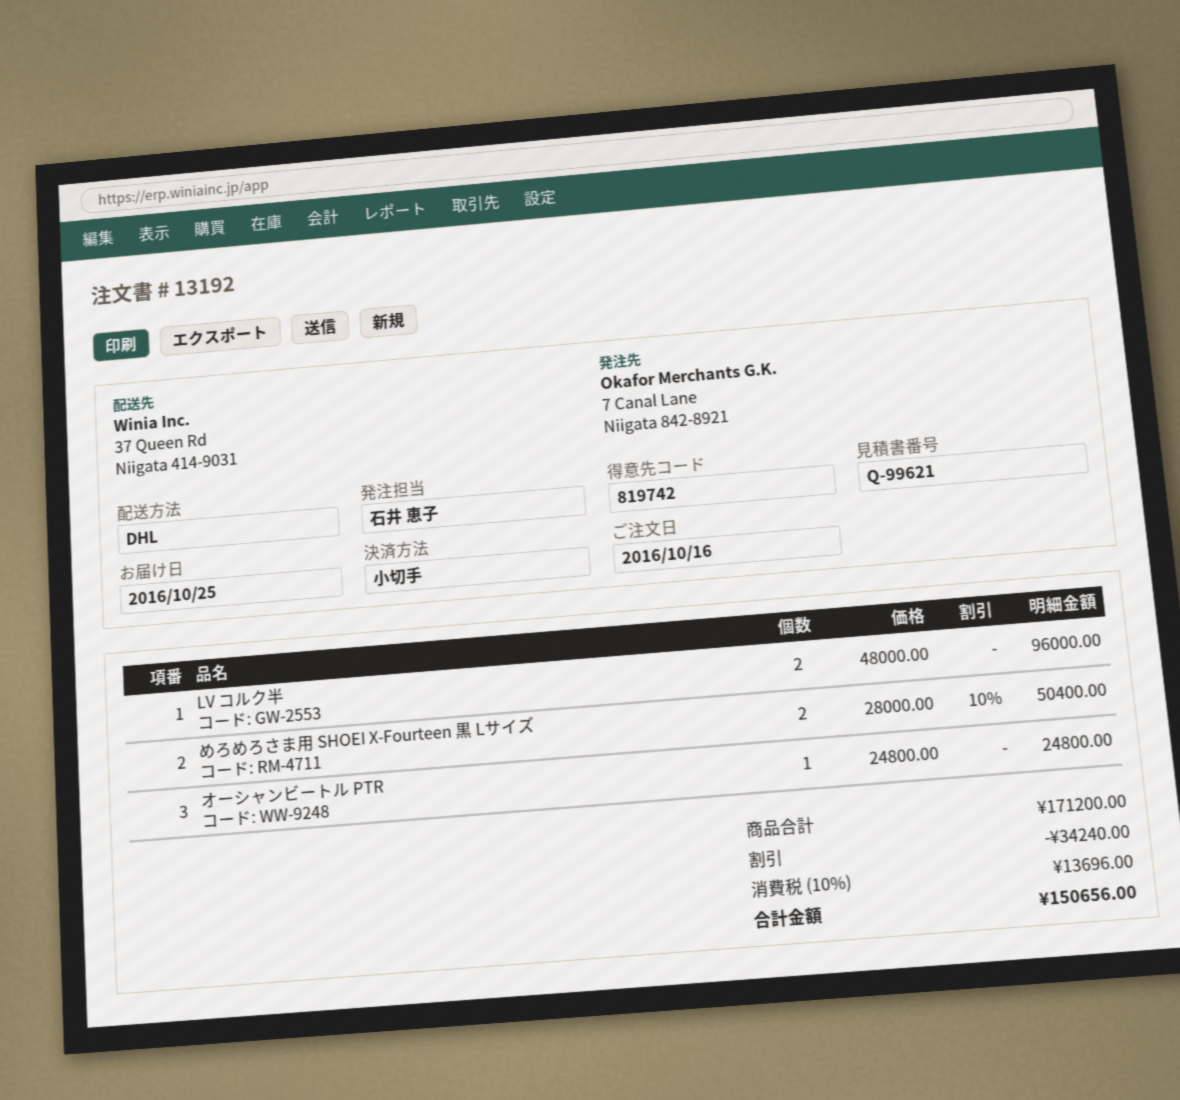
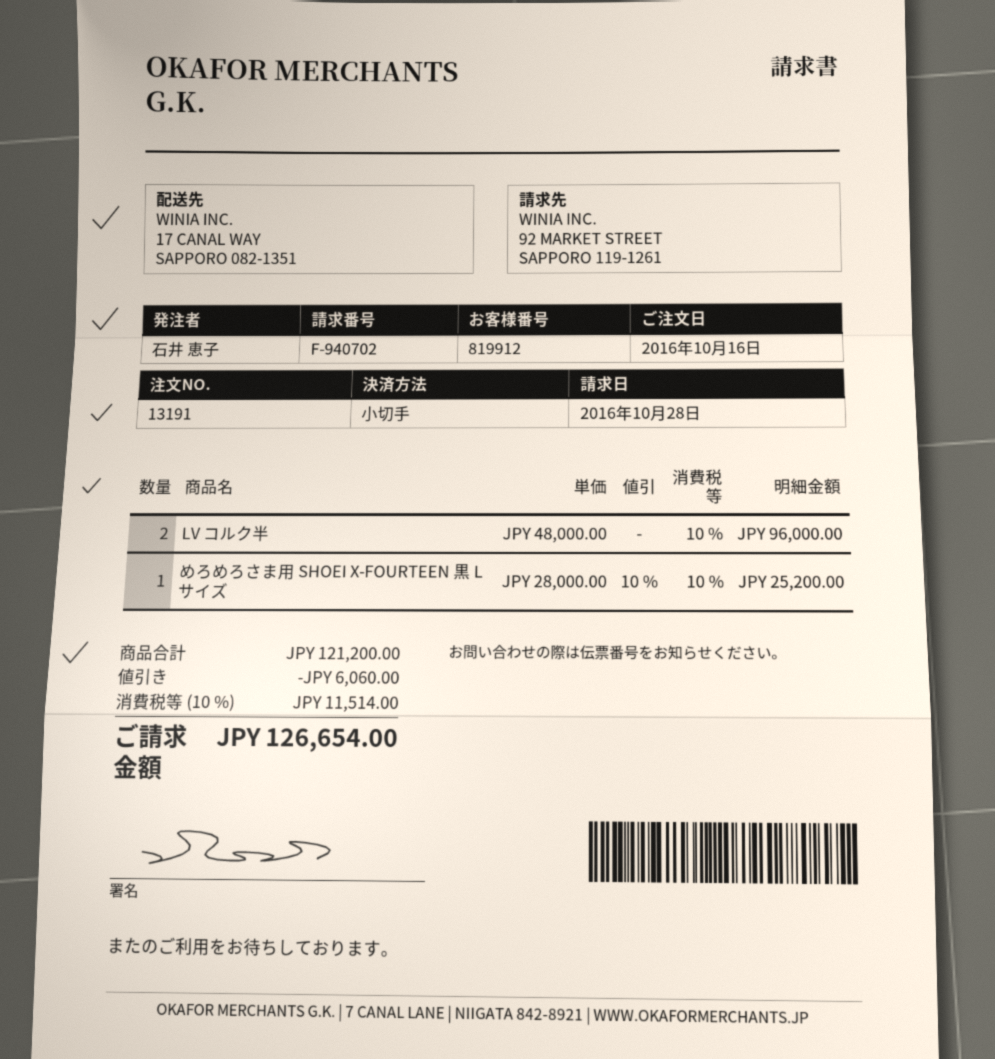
order number: 13192 -> 13191
customer number: 819742 -> 819912
ship to: 37 Queen Rd, Niigata 414-9031 -> 17 CANAL WAY, SAPPORO 082-1351
めろめろさま用 SHOEI X-Fourteen 黒 Lサイズ: 2 x 28000.00 - 10% = 50400.00 -> 1 x 28000.00 - 10% = 25200.00
オーシャンビートル PTR: 1 x 24800.00 = 24800.00 -> none
subtotal: 171200.00 -> 121200.00
discount: 34240.00 -> 6060.00
tax: 10% = 13696.00 -> 10% = 11514.00
total: 150656.00 -> 126654.00

